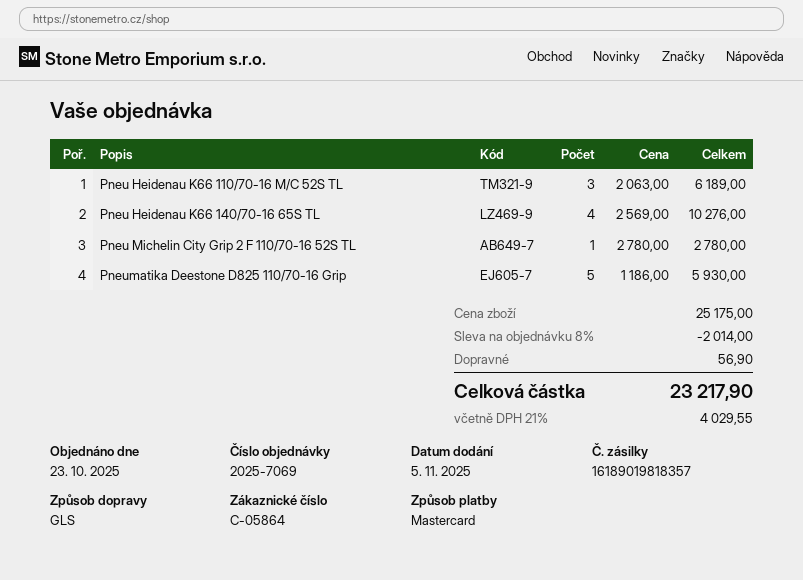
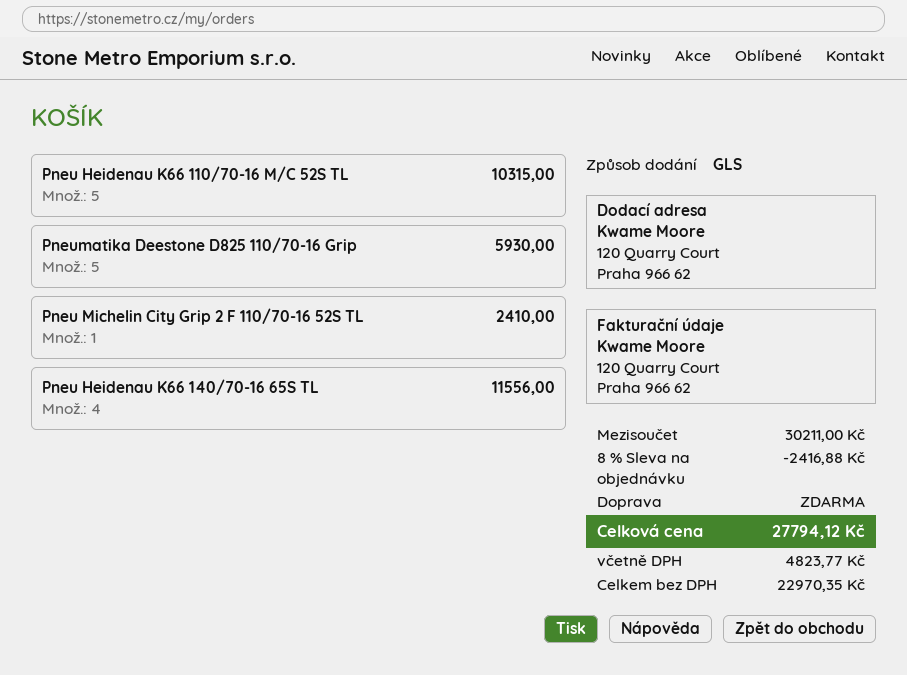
Pneu Heidenau K66 110/70-16 M/C 52S TL: 3 for 6189.00 -> 5 for 10315.00
Pneu Heidenau K66 140/70-16 65S TL: 4 for 10276.00 -> 4 for 11556.00
Pneu Michelin City Grip 2 F 110/70-16 52S TL: 1 for 2780.00 -> 1 for 2410.00
subtotal: 25175.00 -> 30211.00
discount: 8% = 2014.00 -> 8% = 2416.88
shipping: 56.90 -> 0.00
tax: 4029.55 -> 4823.77
total: 23217.90 -> 27794.12

